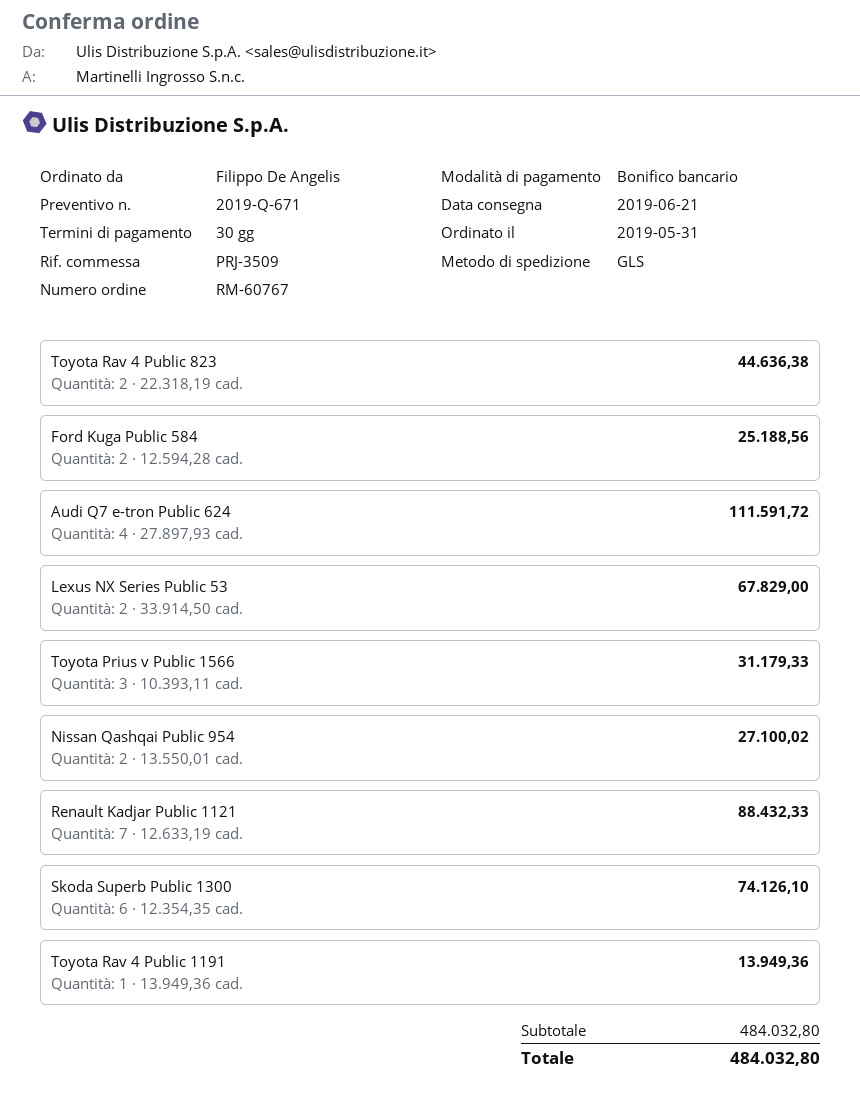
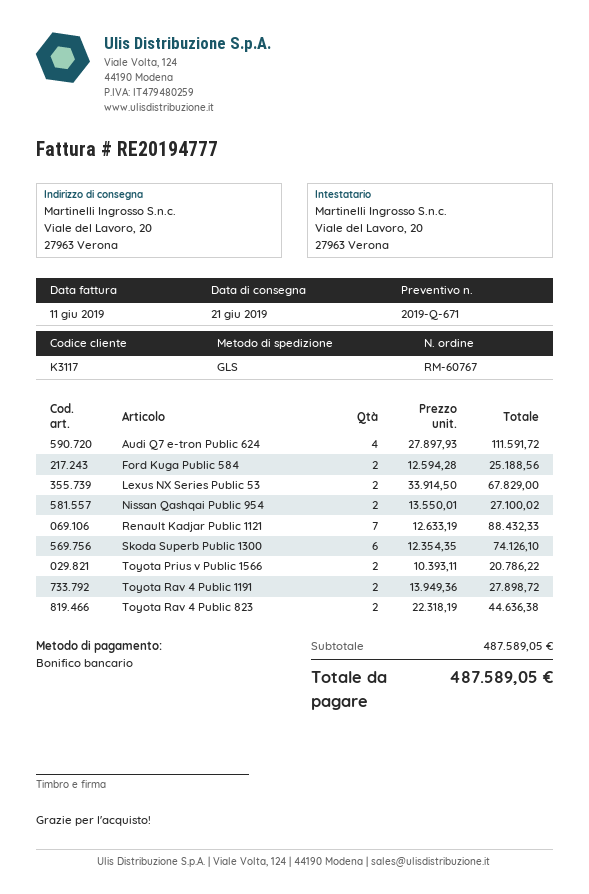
Toyota Prius v Public 1566: 3 x 10393.11 = 31179.33 -> 2 x 10393.11 = 20786.22
Toyota Rav 4 Public 1191: 1 x 13949.36 = 13949.36 -> 2 x 13949.36 = 27898.72
subtotal: 484032.80 -> 487589.05
total: 484032.80 -> 487589.05

